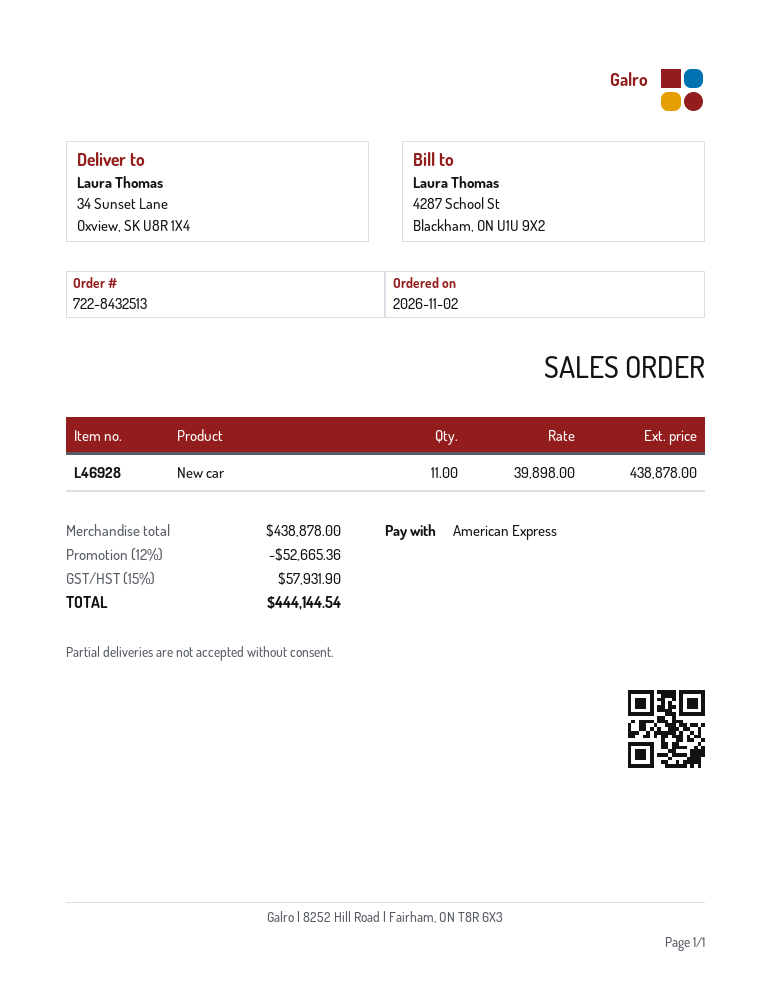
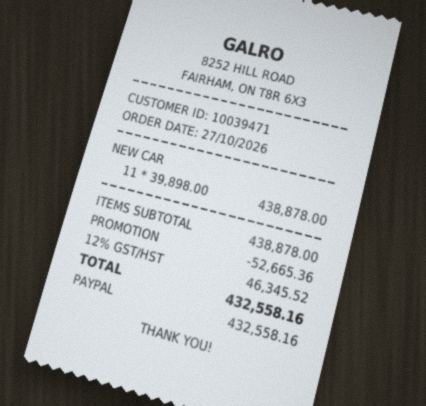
order date: 2026-11-02 -> 2026-10-27
payment method: American Express -> PayPal
tax: 15% = 57931.90 -> 12% = 46345.52
total: 444144.54 -> 432558.16

